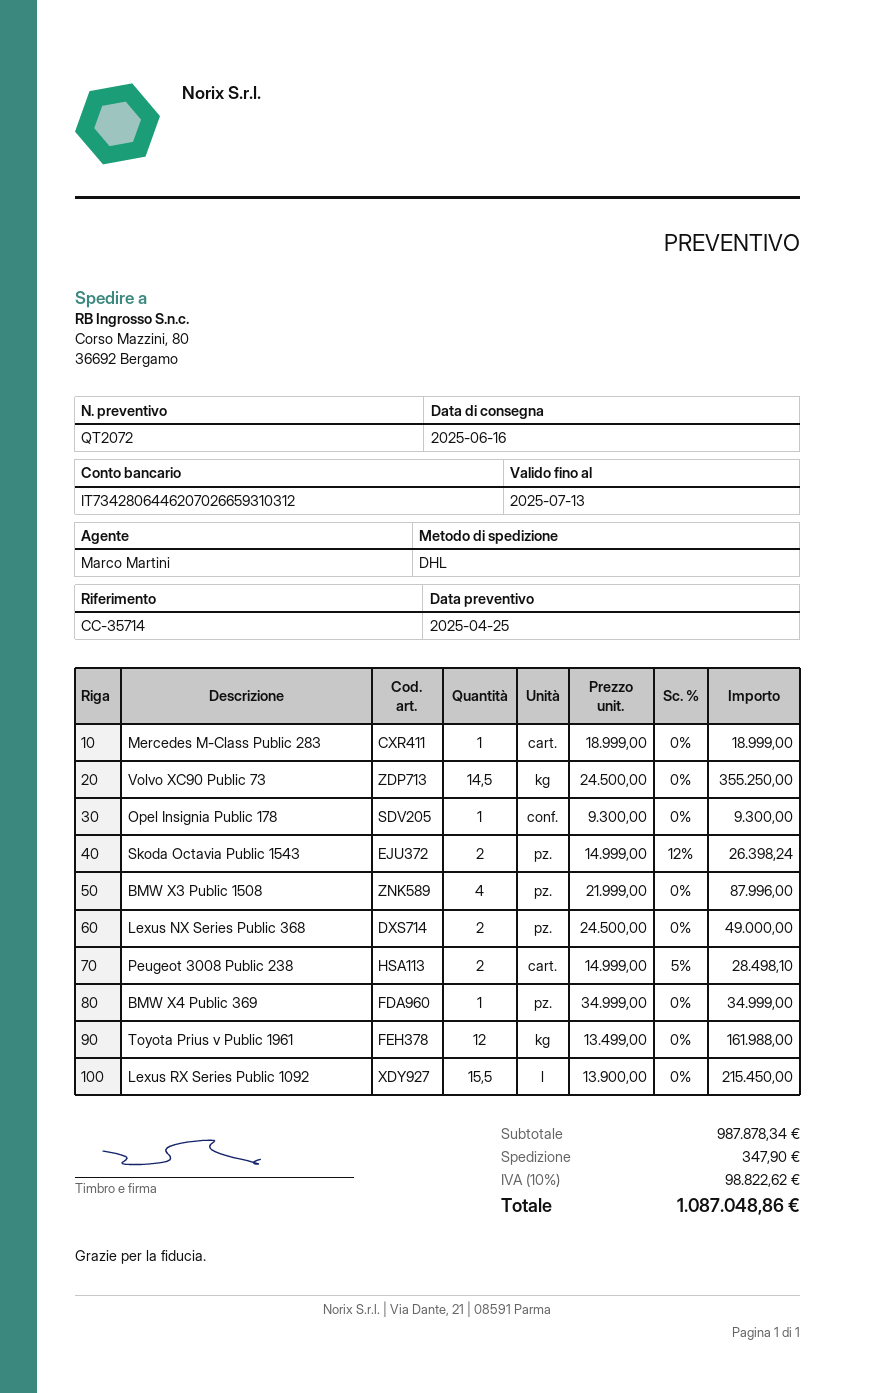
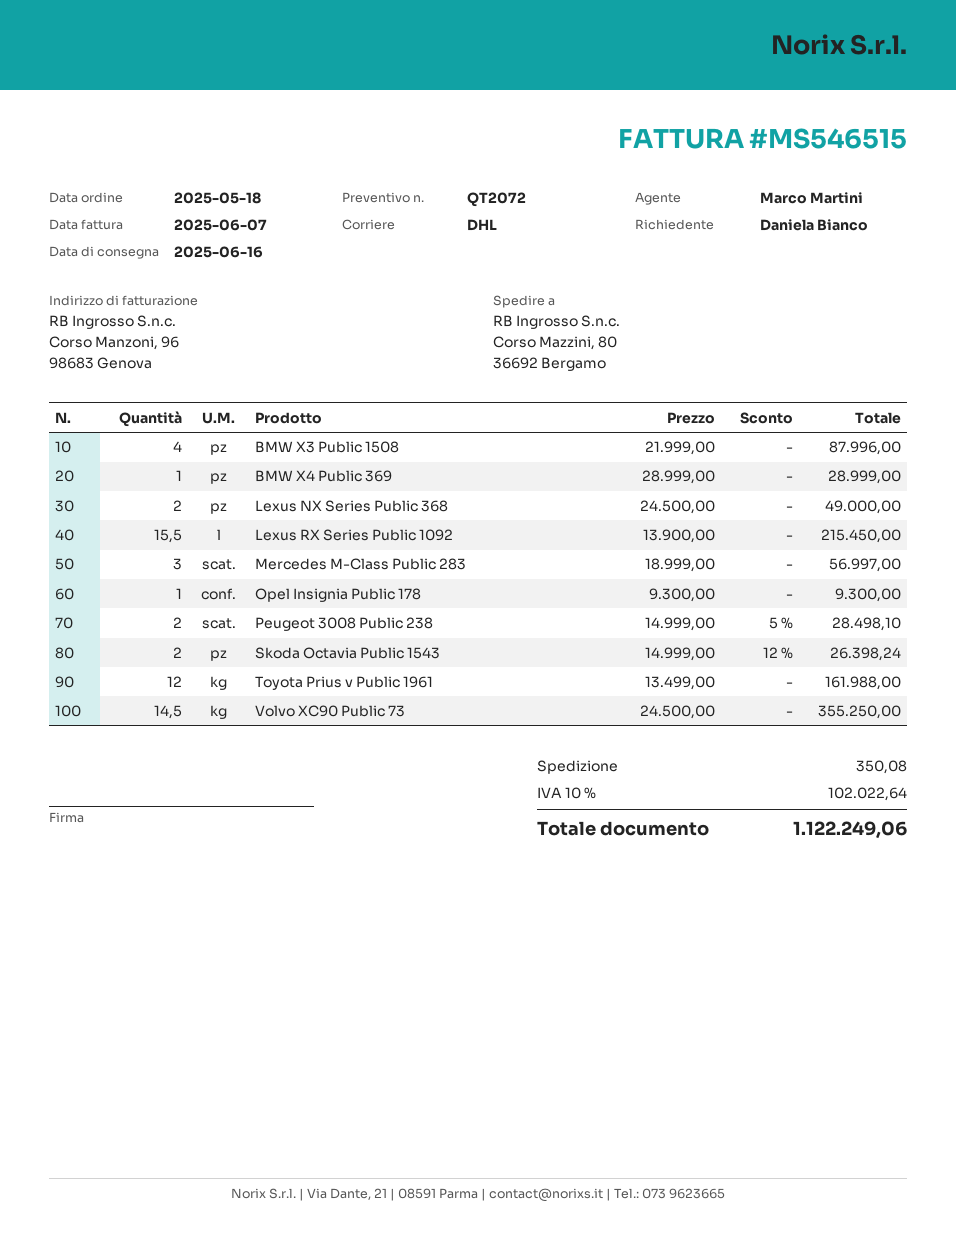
Mercedes M-Class Public 283: 1 x 18999.00 = 18999.00 -> 3 x 18999.00 = 56997.00
BMW X4 Public 369: 1 x 34999.00 = 34999.00 -> 1 x 28999.00 = 28999.00
shipping: 347.90 -> 350.08
tax: 10% = 98822.62 -> 10% = 102022.64
total: 1087048.86 -> 1122249.06

